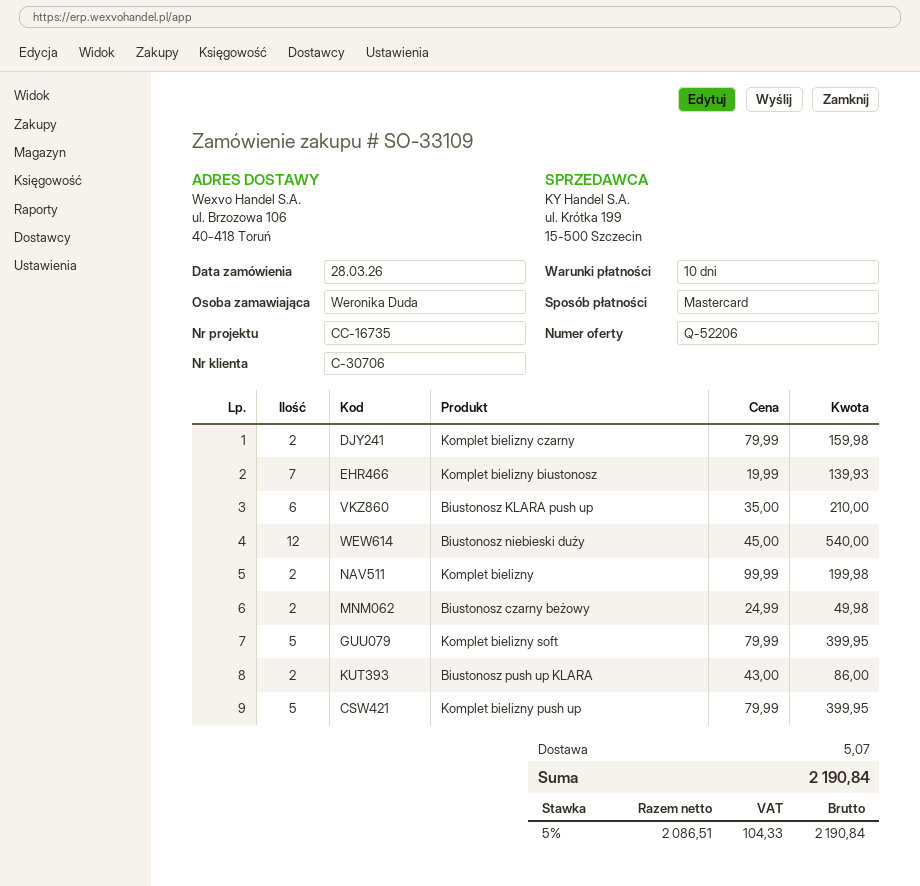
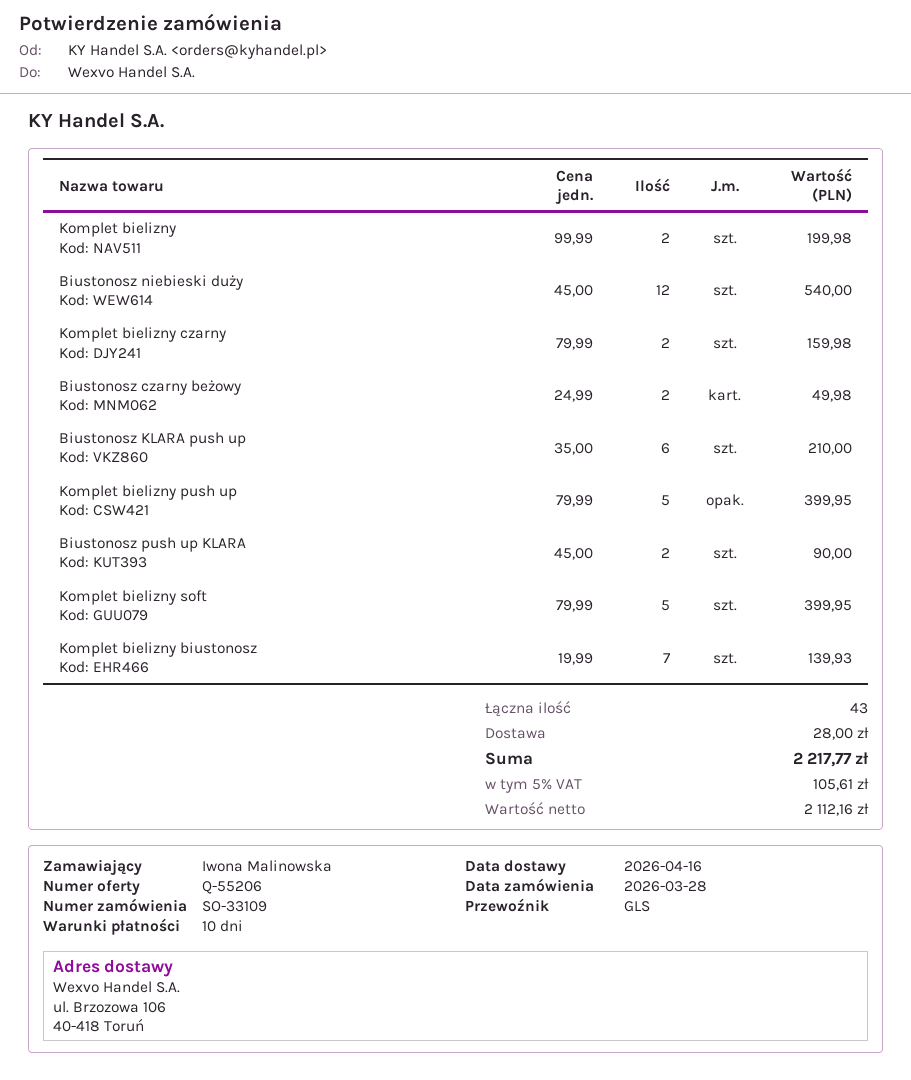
quote number: Q-52206 -> Q-55206
ordered by: Weronika Duda -> Iwona Malinowska
Biustonosz push up KLARA: 2 x 43.00 = 86.00 -> 2 x 45.00 = 90.00
shipping: 5.07 -> 28.00
net: 2086.51 -> 2112.16
tax: 5% = 104.33 -> 5% = 105.61
total: 2190.84 -> 2217.77

